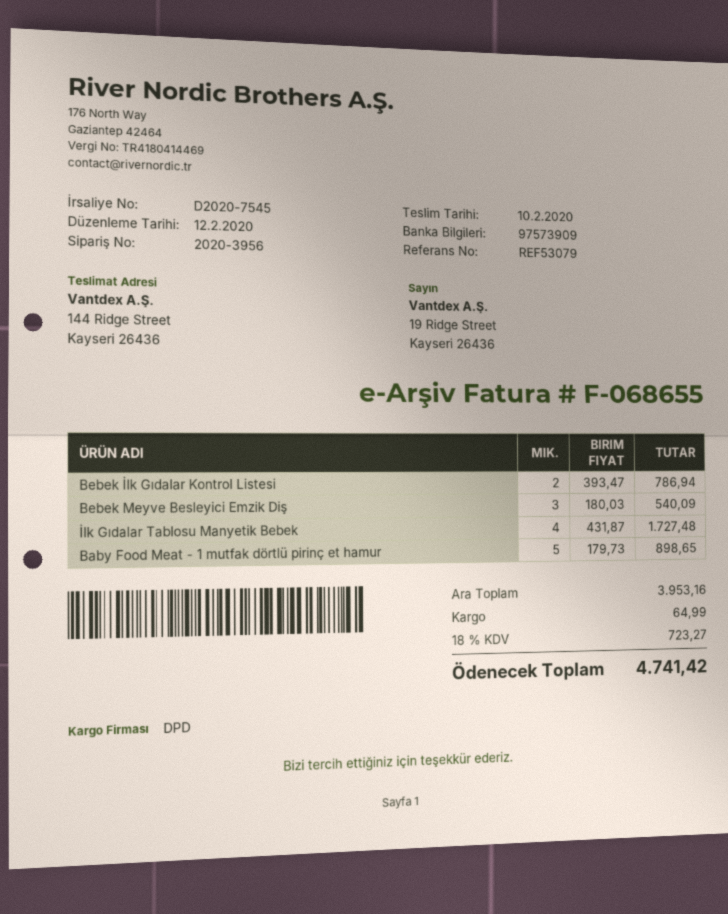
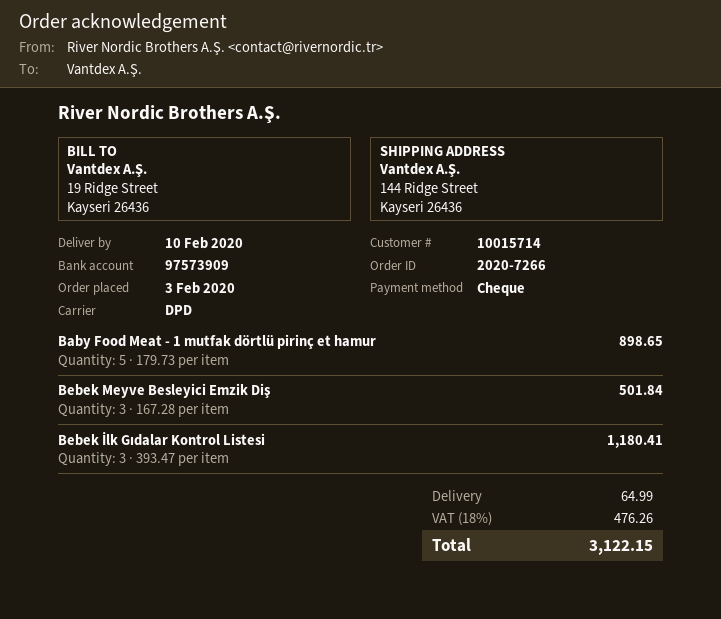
order number: 2020-3956 -> 2020-7266
Bebek İlk Gıdalar Kontrol Listesi: 2 x 393.47 = 786.94 -> 3 x 393.47 = 1180.41
Bebek Meyve Besleyici Emzik Diş: 3 x 180.03 = 540.09 -> 3 x 167.28 = 501.84
İlk Gıdalar Tablosu Manyetik Bebek: 4 x 431.87 = 1727.48 -> none
tax: 18% = 723.27 -> 18% = 476.26
total: 4741.42 -> 3122.15

